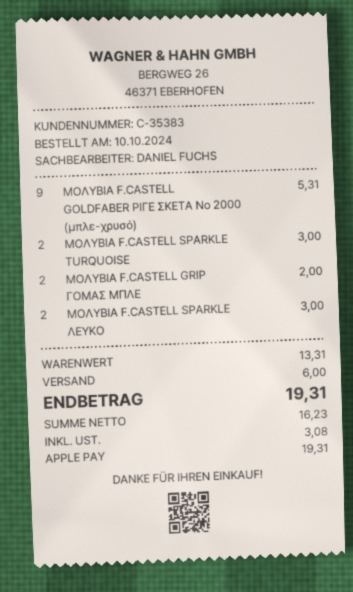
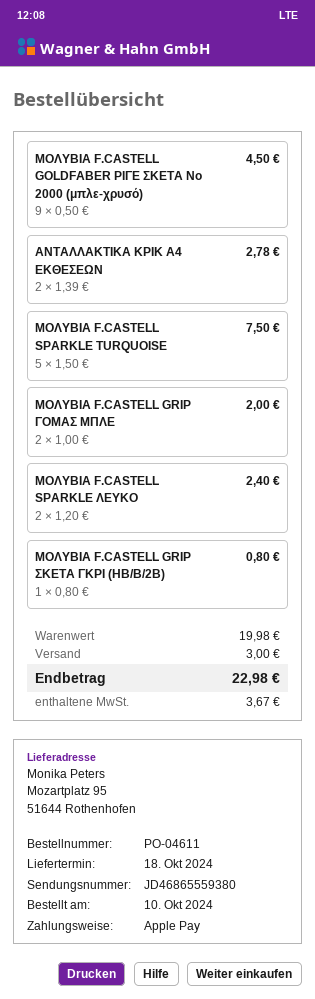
ΜΟΛΥΒΙΑ F.CASTELL GOLDFABER ΡΙΓΕ ΣΚΕΤΑ Νο 2000 (μπλε-χρυσό): 9 for 5.31 -> 9 for 4.50
ΜΟΛΥΒΙΑ F.CASTELL SPARKLE TURQUOISE: 2 for 3.00 -> 5 for 7.50
ΜΟΛΥΒΙΑ F.CASTELL SPARKLE ΛΕΥΚΟ: 2 for 3.00 -> 2 for 2.40
ΑΝΤΑΛΛΑΚΤΙΚΑ ΚΡΙΚ Α4 ΕΚΘΕΣΕΩΝ: none -> 2 for 2.78
ΜΟΛΥΒΙΑ F.CASTELL GRIP ΣΚΕΤΑ ΓΚΡΙ (ΗΒ/Β/2Β): none -> 1 for 0.80
subtotal: 13.31 -> 19.98
shipping: 6.00 -> 3.00
tax: 3.08 -> 3.67
total: 19.31 -> 22.98

